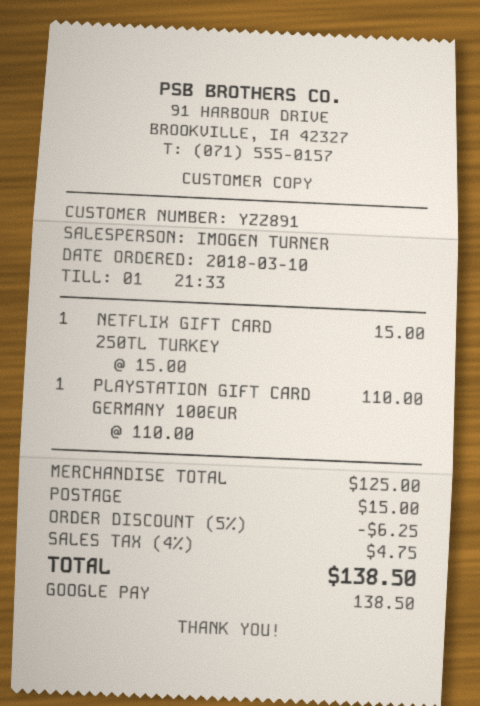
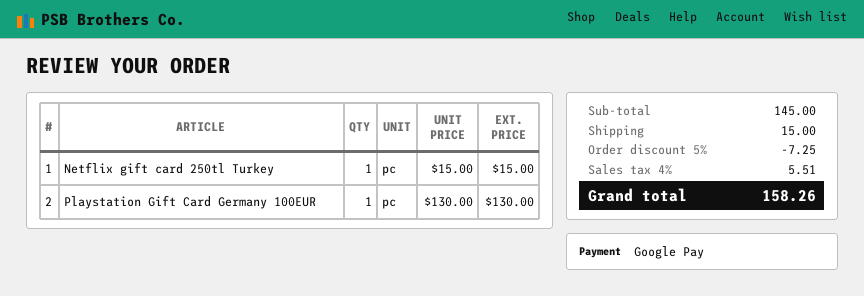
PLAYSTATION GIFT CARD GERMANY 100EUR: 1 x 110.00 = 110.00 -> 1 x 130.00 = 130.00
subtotal: 125.00 -> 145.00
discount: 5% = 6.25 -> 5% = 7.25
tax: 4% = 4.75 -> 4% = 5.51
total: 138.50 -> 158.26

